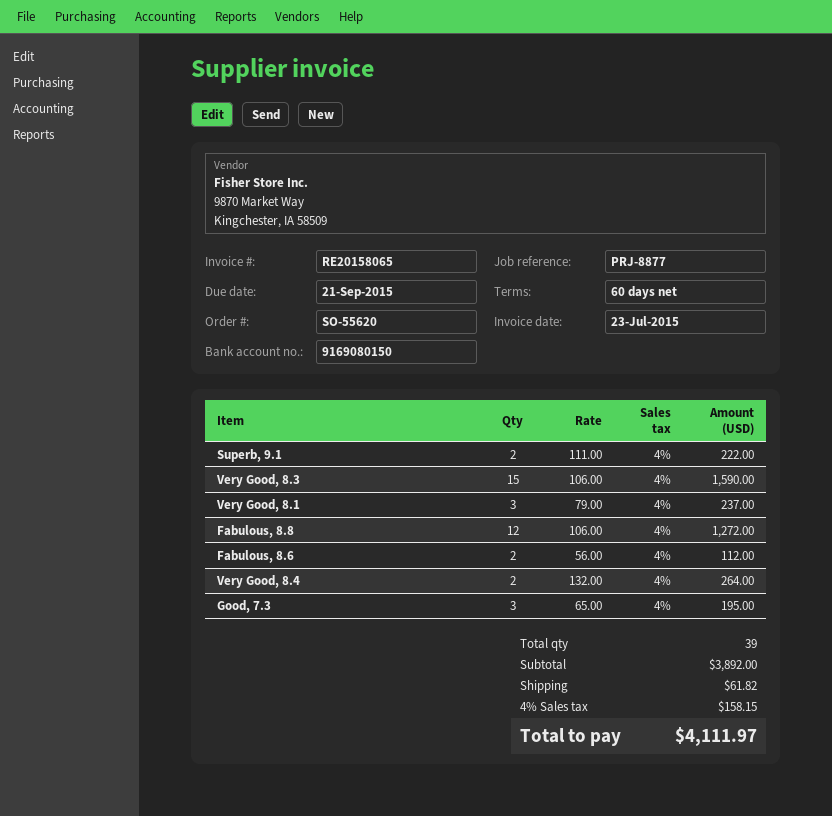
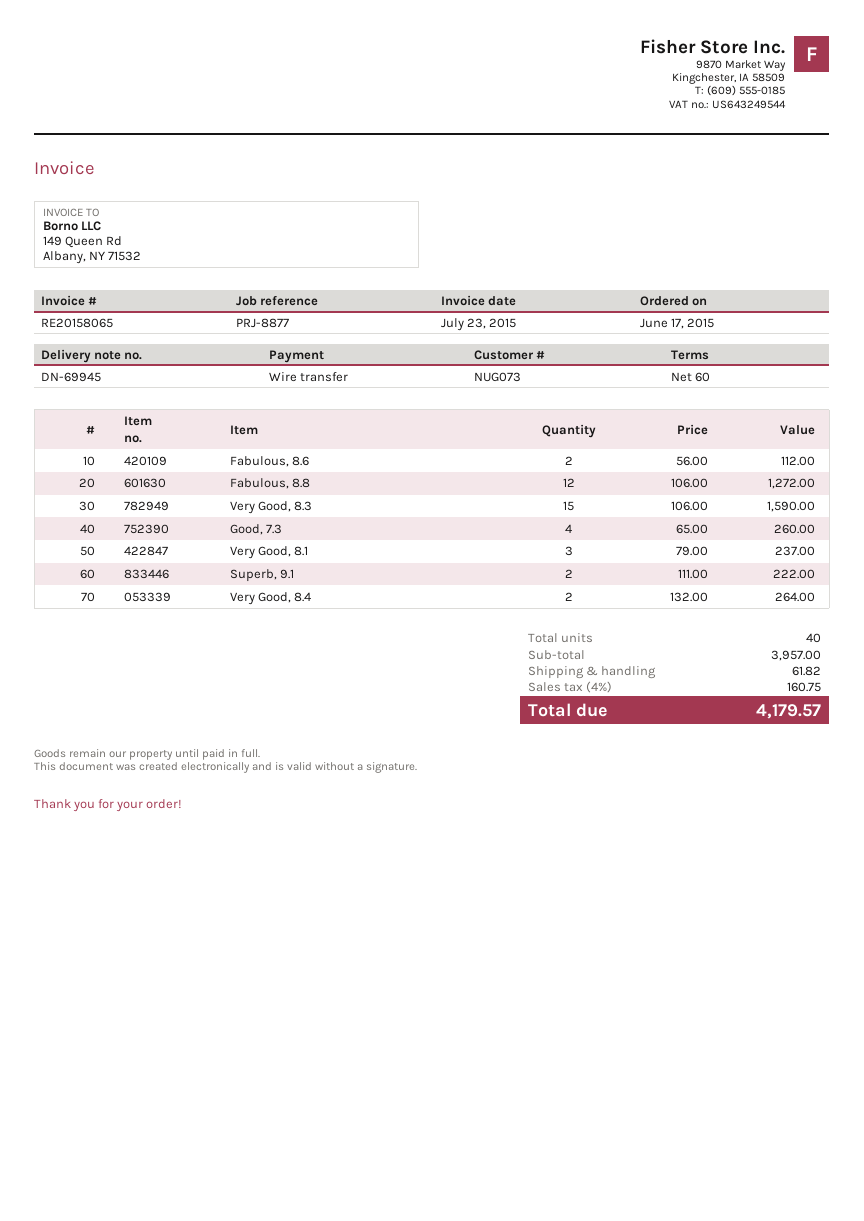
Good, 7.3: 3 x 65.00 = 195.00 -> 4 x 65.00 = 260.00
total quantity: 39 -> 40
subtotal: 3892.00 -> 3957.00
tax: 4% = 158.15 -> 4% = 160.75
total: 4111.97 -> 4179.57

